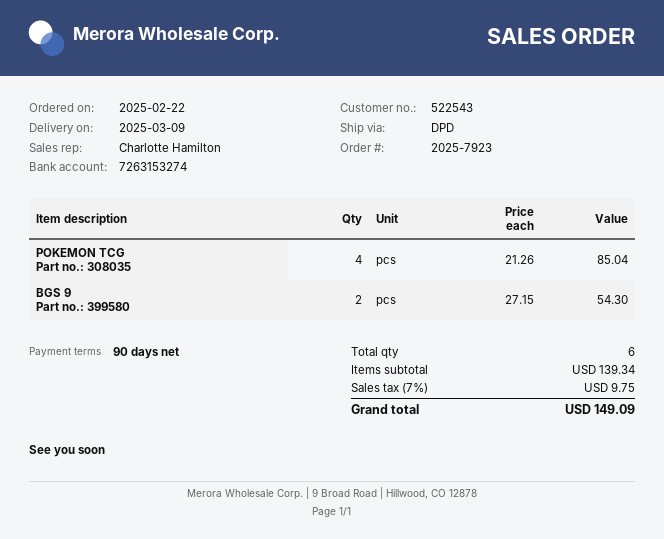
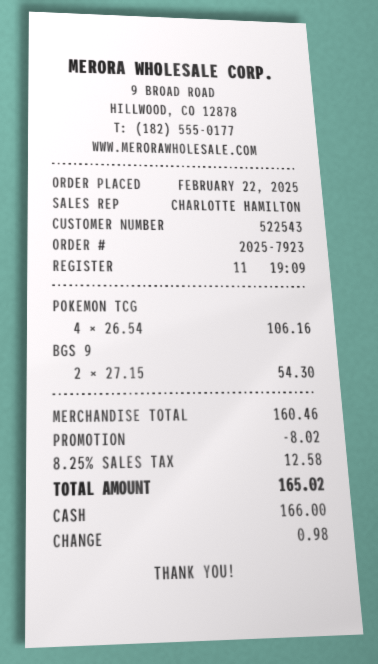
POKEMON TCG: 4 x 21.26 = 85.04 -> 4 x 26.54 = 106.16
subtotal: 139.34 -> 160.46
discount: none -> 8.02
tax: 7% = 9.75 -> 8.25% = 12.58
total: 149.09 -> 165.02

